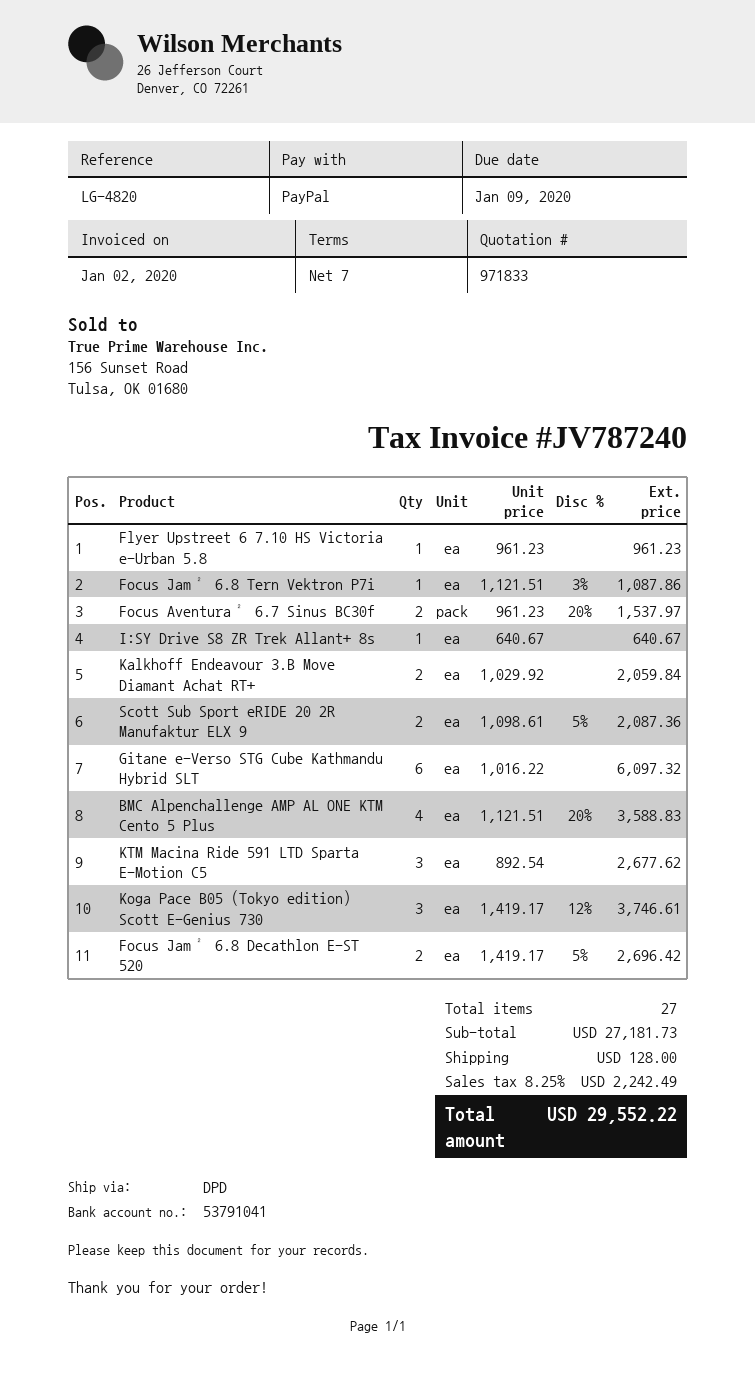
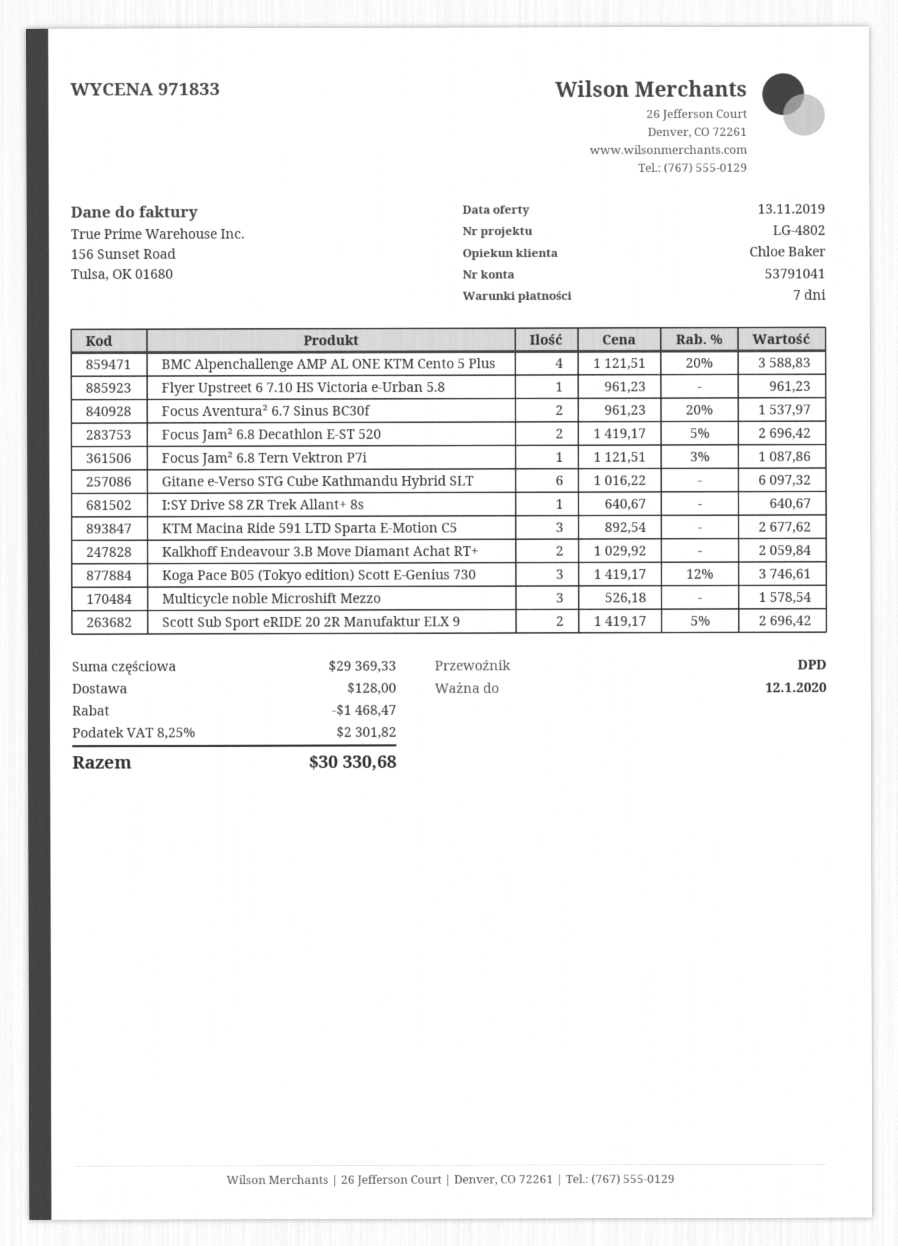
reference: LG-4820 -> LG-4802
Scott Sub Sport eRIDE 20 2R Manufaktur ELX 9: 2 x 1098.61 - 5% = 2087.36 -> 2 x 1419.17 - 5% = 2696.42
Multicycle noble Microshift Mezzo: none -> 3 x 526.18 = 1578.54
subtotal: 27181.73 -> 29369.33
discount: none -> 1468.47
tax: 8.25% = 2242.49 -> 8.25% = 2301.82
total: 29552.22 -> 30330.68

